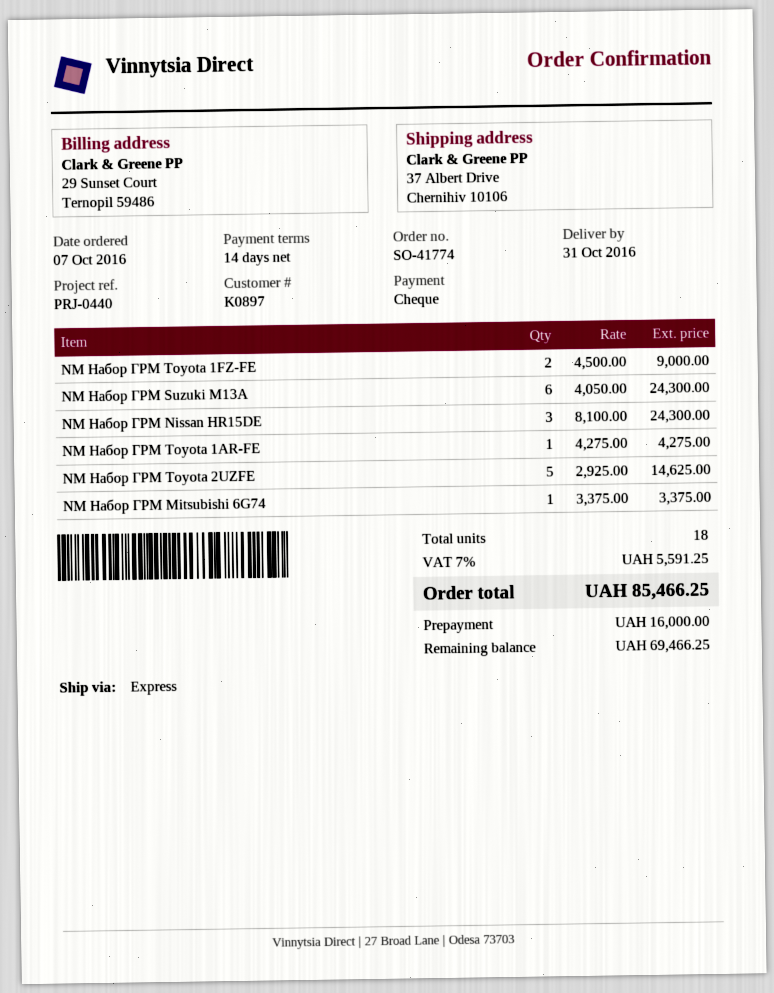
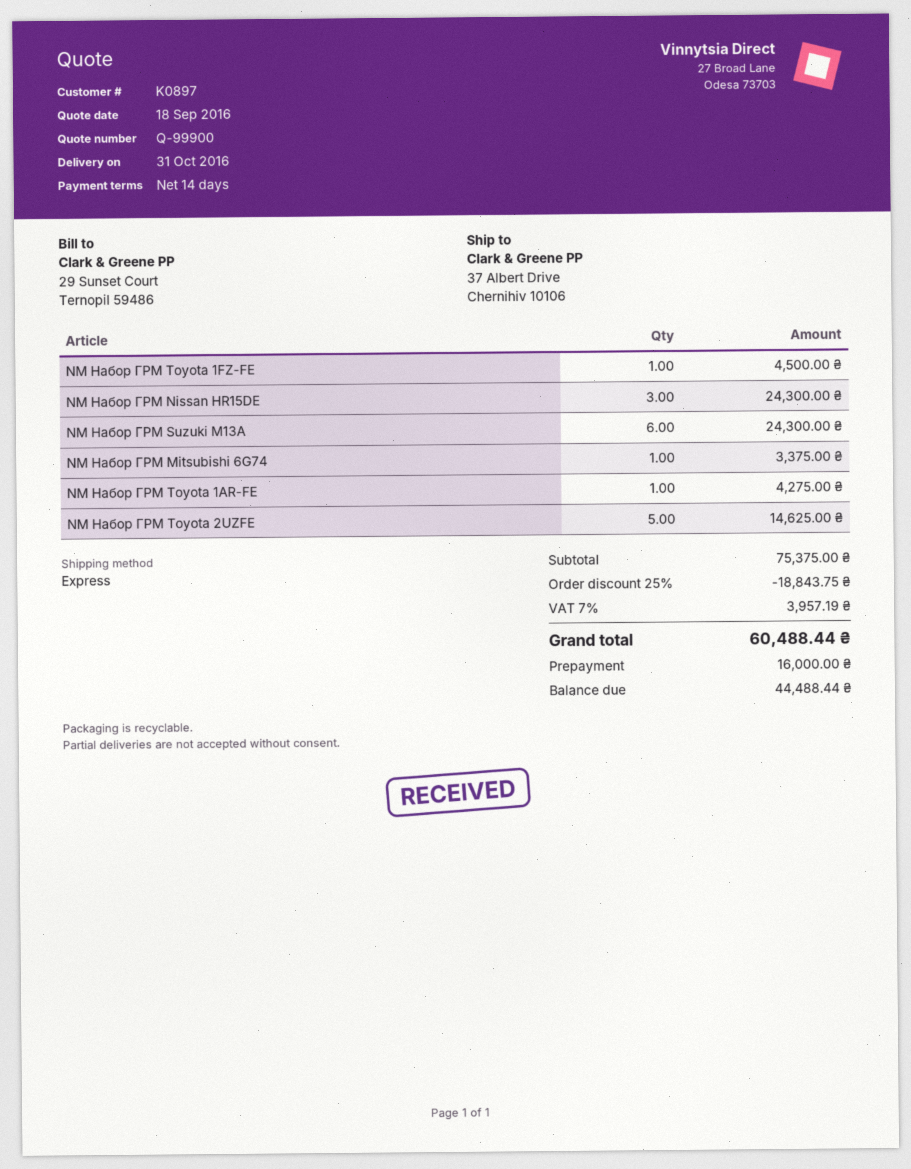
NM Набор ГРМ Toyota 1FZ-FE: 2 for 9000.00 -> 1 for 4500.00
discount: none -> 25% = 18843.75
tax: 7% = 5591.25 -> 7% = 3957.19
total: 85466.25 -> 60488.44
balance: 69466.25 -> 44488.44

